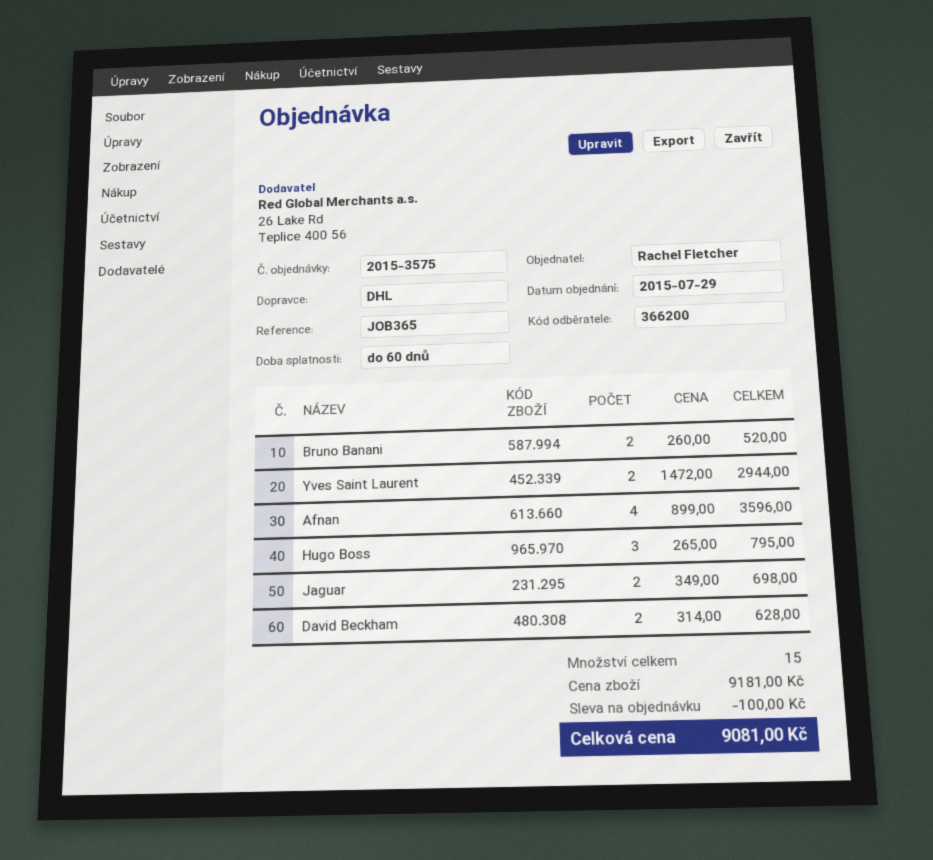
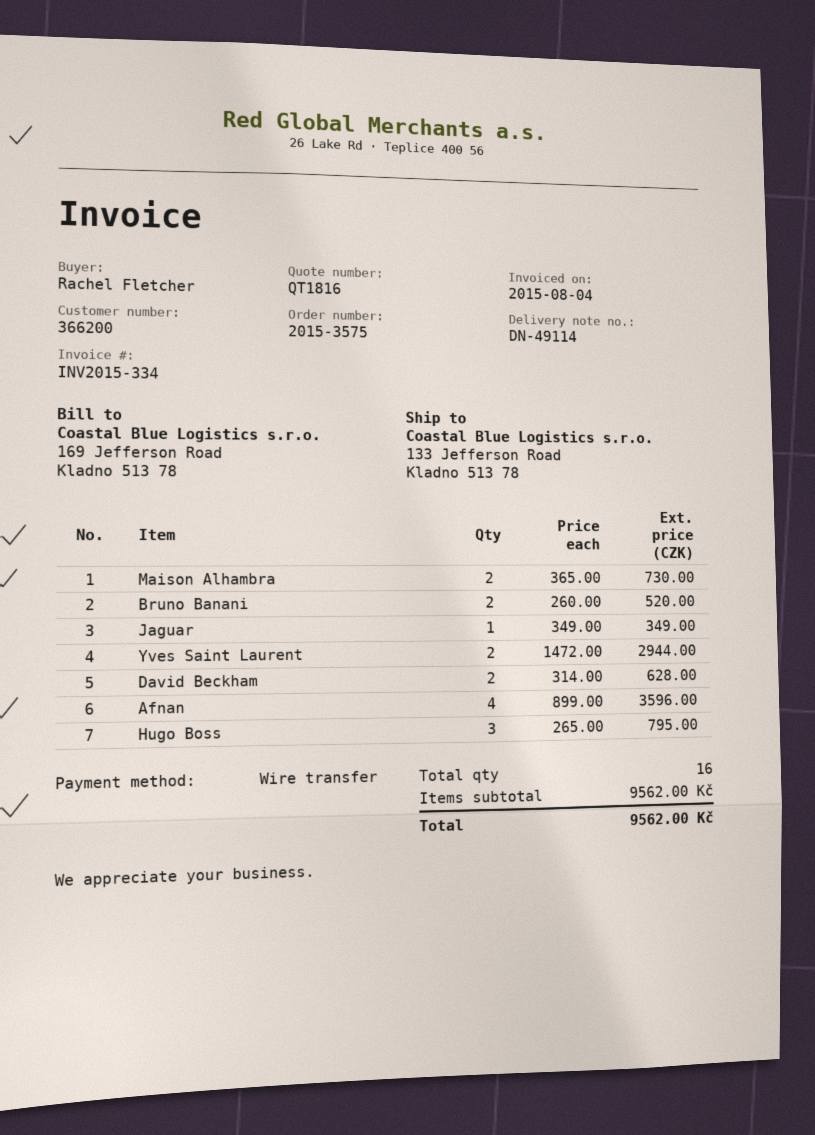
Jaguar: 2 x 349.00 = 698.00 -> 1 x 349.00 = 349.00
Maison Alhambra: none -> 2 x 365.00 = 730.00
total quantity: 15 -> 16
subtotal: 9181.00 -> 9562.00
discount: 100.00 -> none
total: 9081.00 -> 9562.00

